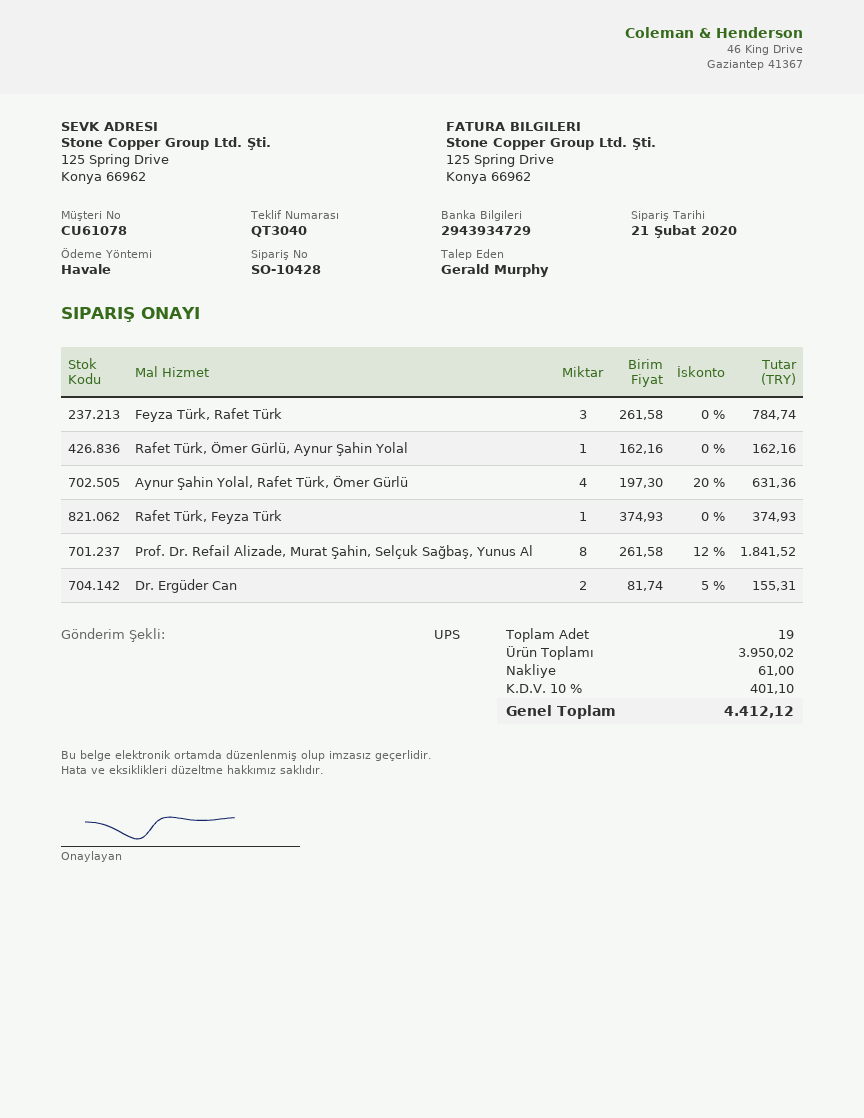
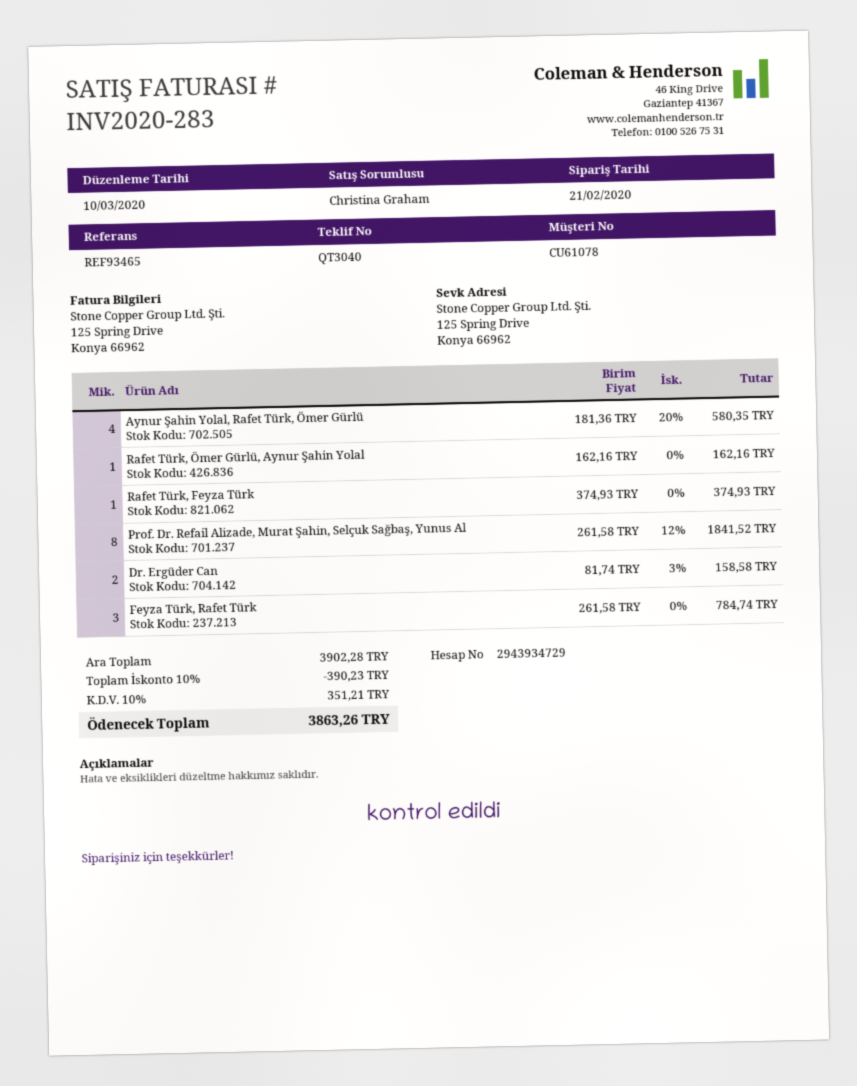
Aynur Şahin Yolal, Rafet Türk, Ömer Gürlü: 4 x 197.30 - 20% = 631.36 -> 4 x 181.36 - 20% = 580.35
Dr. Ergüder Can: 2 x 81.74 - 5% = 155.31 -> 2 x 81.74 - 3% = 158.58
subtotal: 3950.02 -> 3902.28
discount: none -> 10% = 390.23
shipping: 61.00 -> none
tax: 10% = 401.10 -> 10% = 351.21
total: 4412.12 -> 3863.26

